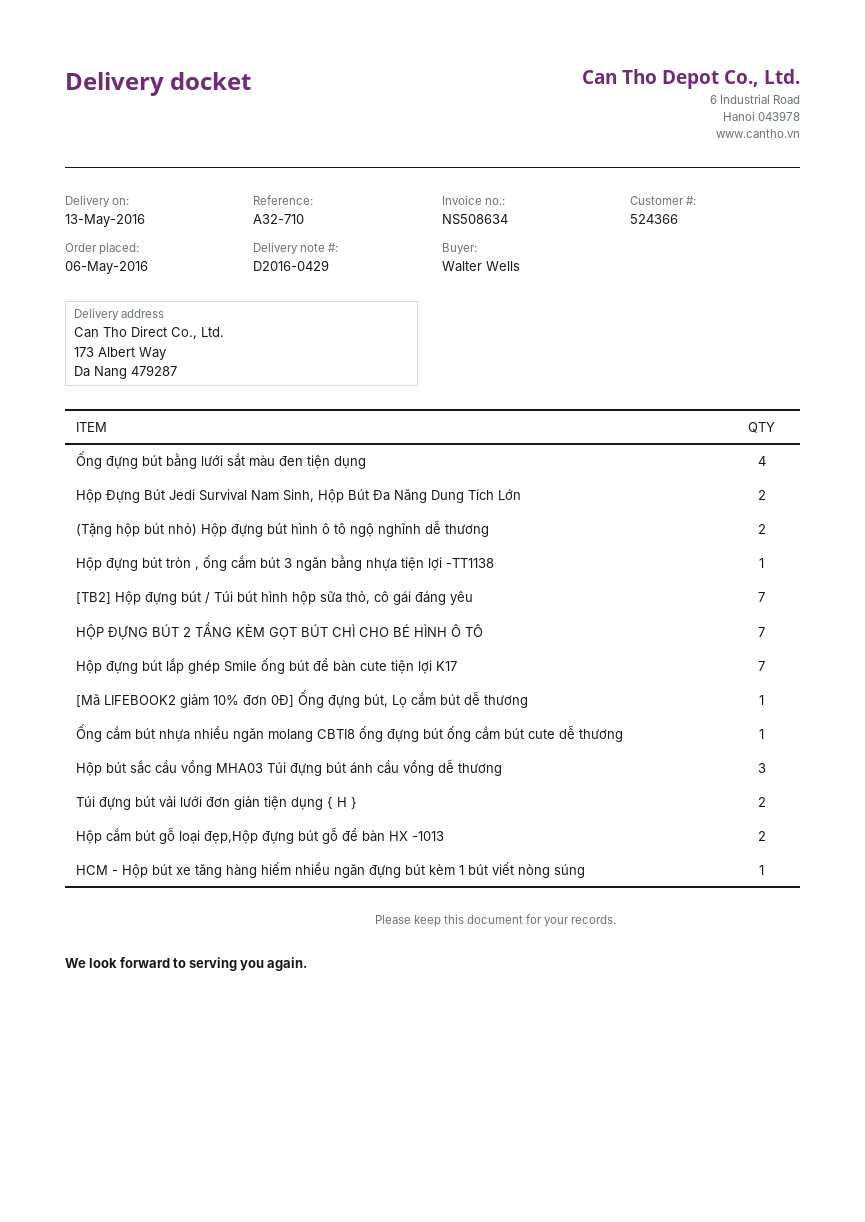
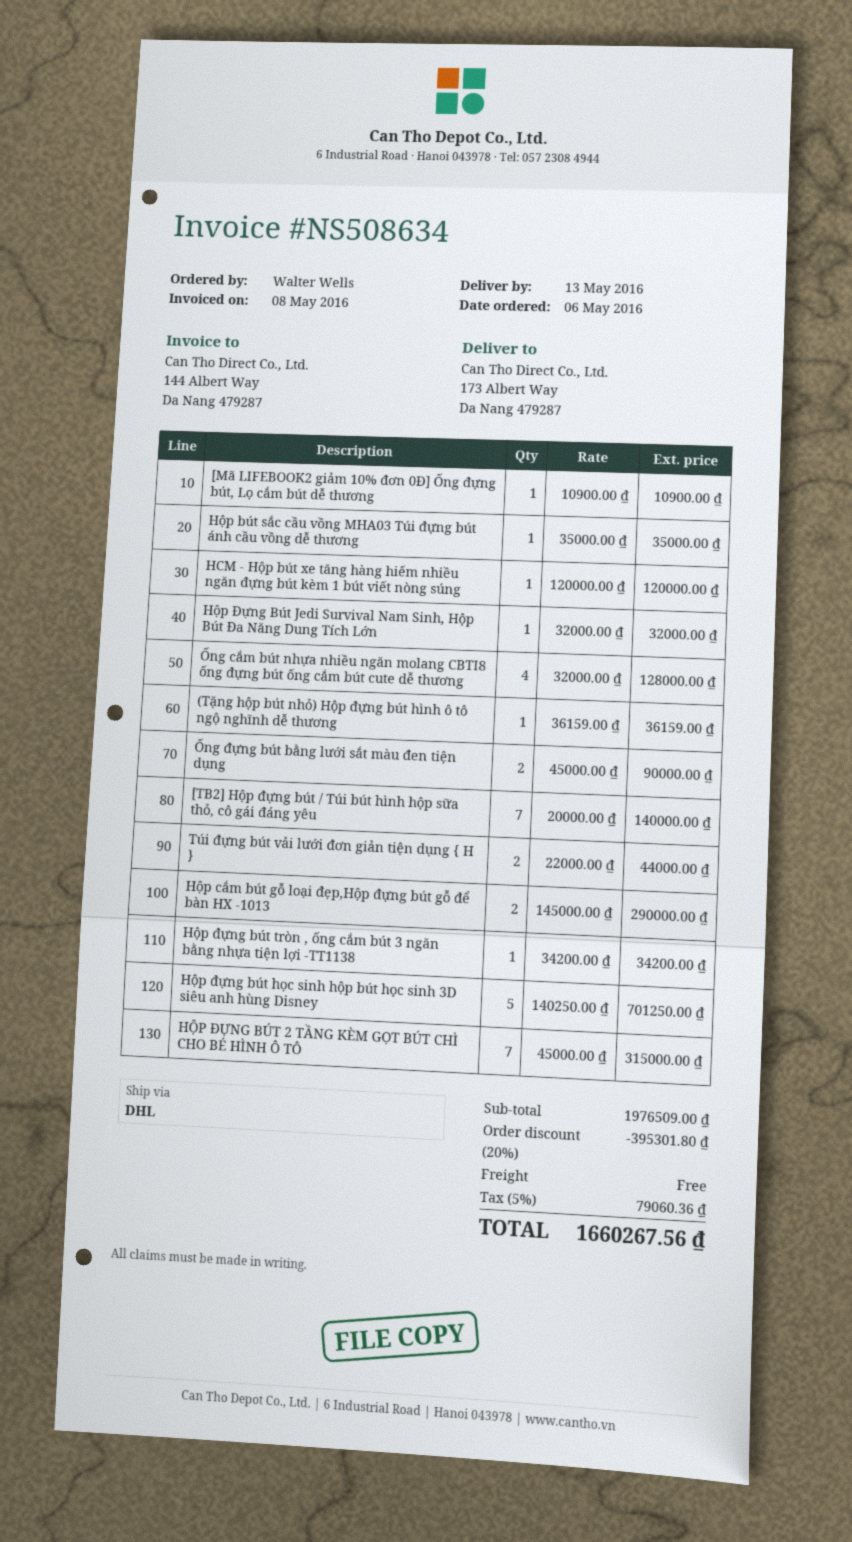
Ống đựng bút bằng lưới sắt màu đen tiện dụng: 4 -> 2
Hộp Đựng Bút Jedi Survival Nam Sinh, Hộp Bút Đa Năng Dung Tích Lớn: 2 -> 1
(Tặng hộp bút nhỏ) Hộp đựng bút hình ô tô ngộ nghĩnh dễ thương: 2 -> 1
Hộp đựng bút lắp ghép Smile ống bút để bàn cute tiện lợi K17: 7 -> none
Ống cắm bút nhựa nhiều ngăn molang CBTI8 ống đựng bút ống cắm bút cute dễ thương: 1 -> 4
Hộp bút sắc cầu vồng MHA03 Túi đựng bút ánh cầu vồng dễ thương: 3 -> 1
Hộp đựng bút học sinh hộp bút học sinh 3D siêu anh hùng Disney: none -> 5

